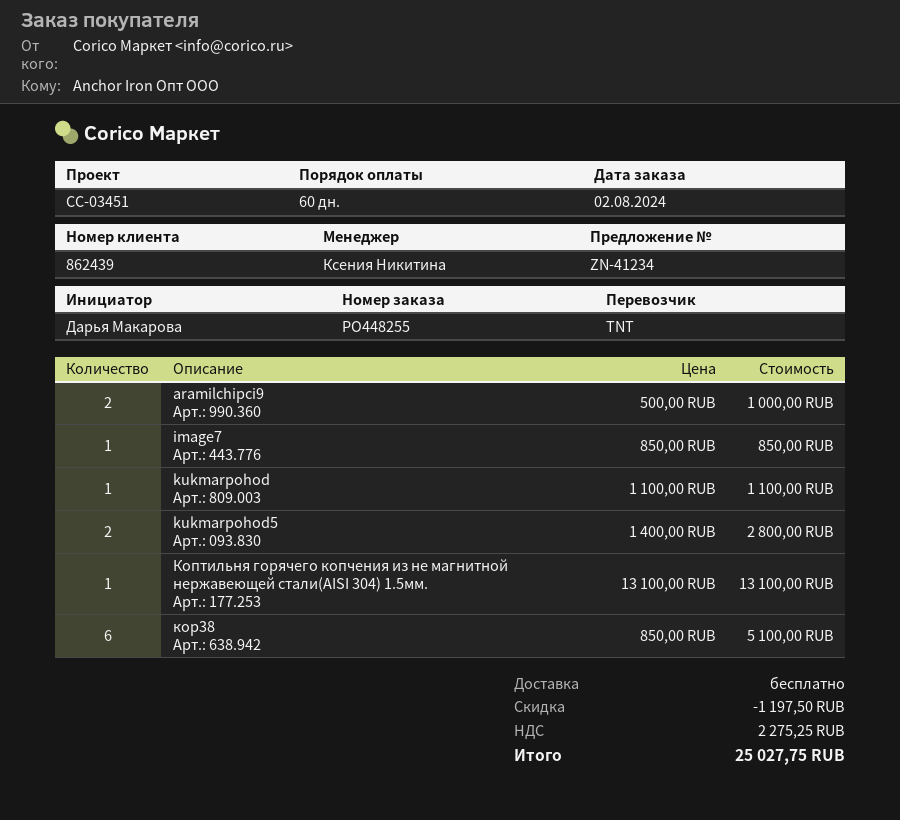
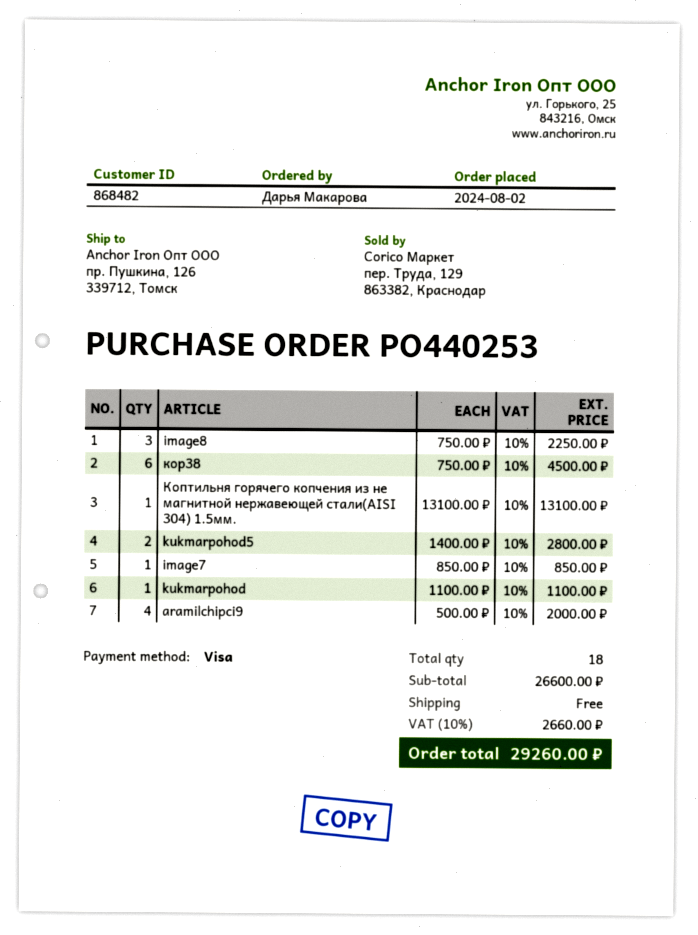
order number: PO448255 -> PO440253
customer number: 862439 -> 868482
aramilchipci9: 2 x 500.00 = 1000.00 -> 4 x 500.00 = 2000.00
кор38: 6 x 850.00 = 5100.00 -> 6 x 750.00 = 4500.00
image8: none -> 3 x 750.00 = 2250.00
discount: 1197.50 -> none
tax: 2275.25 -> 2660.00
total: 25027.75 -> 29260.00

